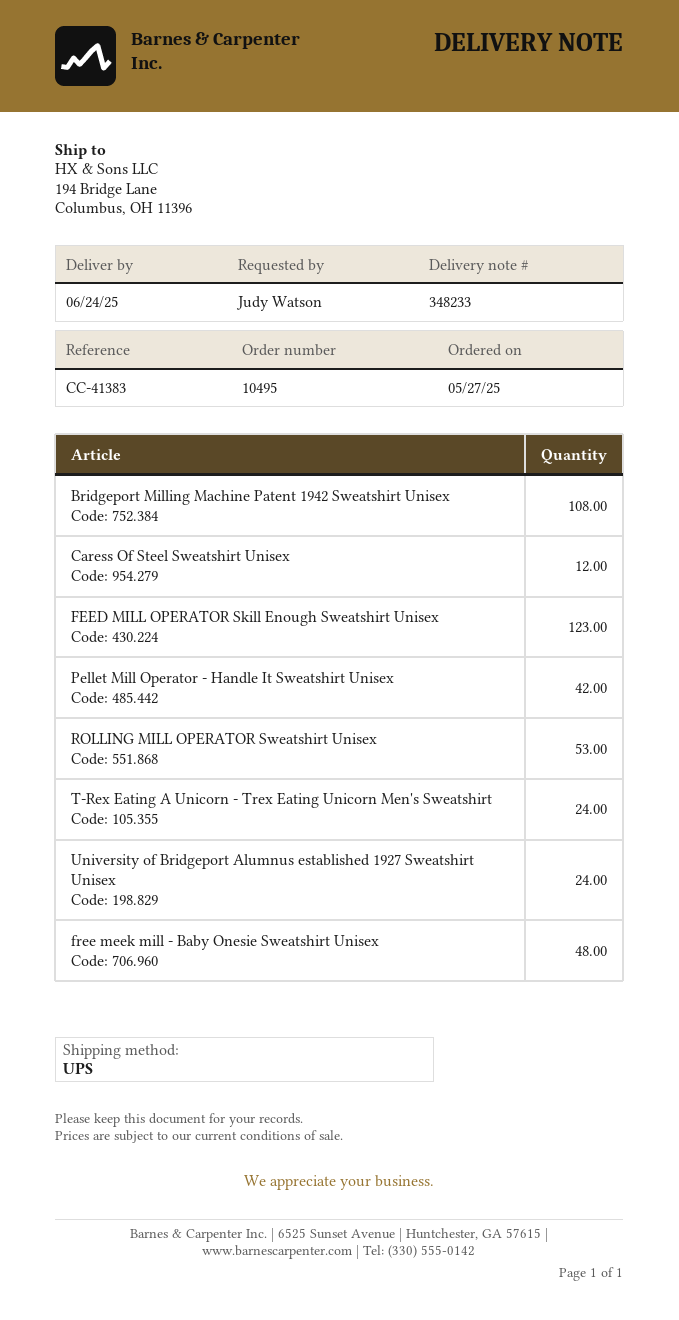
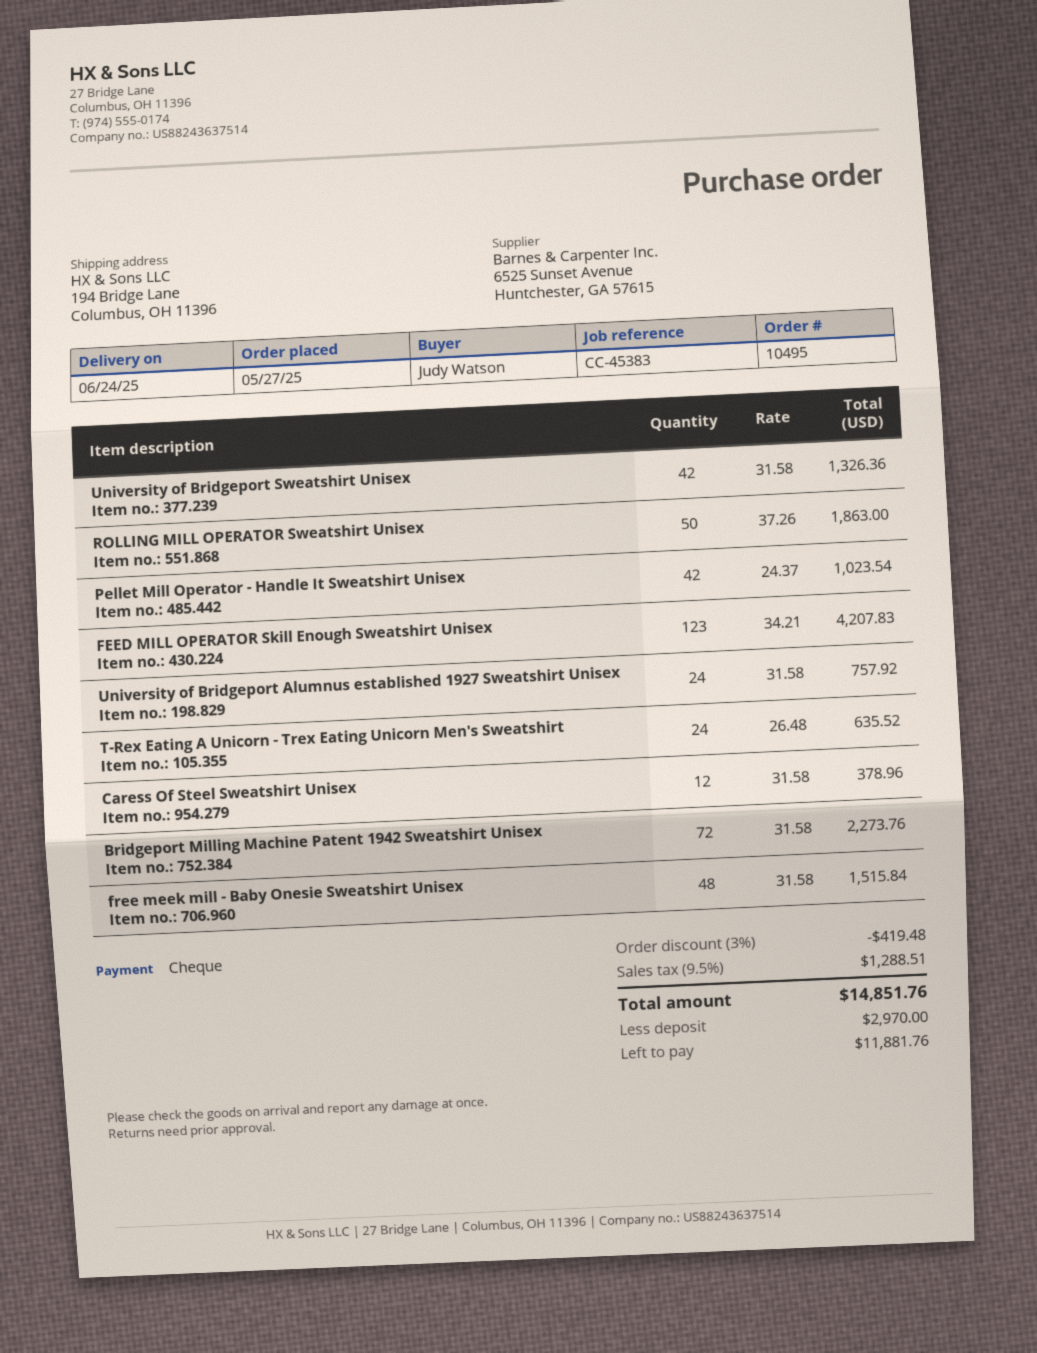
reference: CC-41383 -> CC-45383
Bridgeport Milling Machine Patent 1942 Sweatshirt Unisex: 108 -> 72
ROLLING MILL OPERATOR Sweatshirt Unisex: 53 -> 50
University of Bridgeport Sweatshirt Unisex: none -> 42

